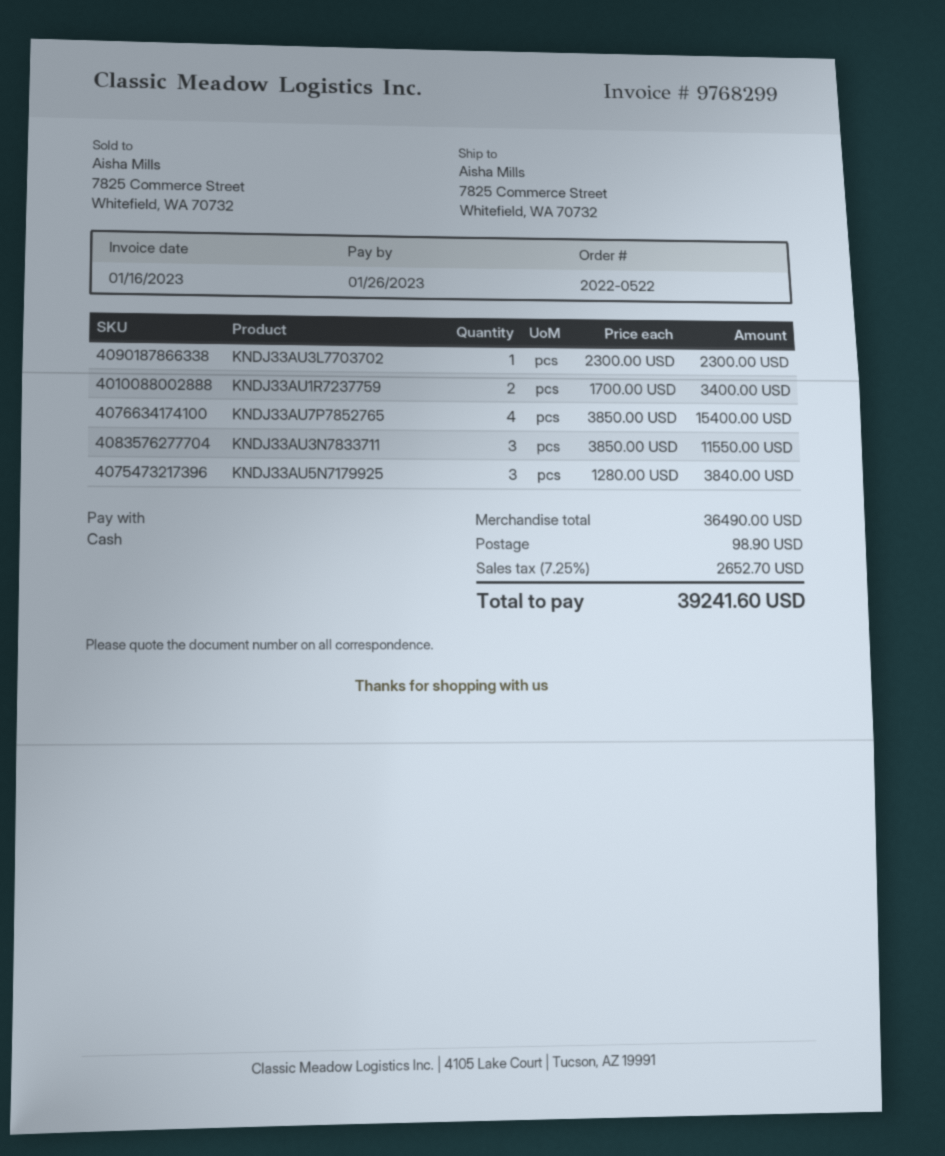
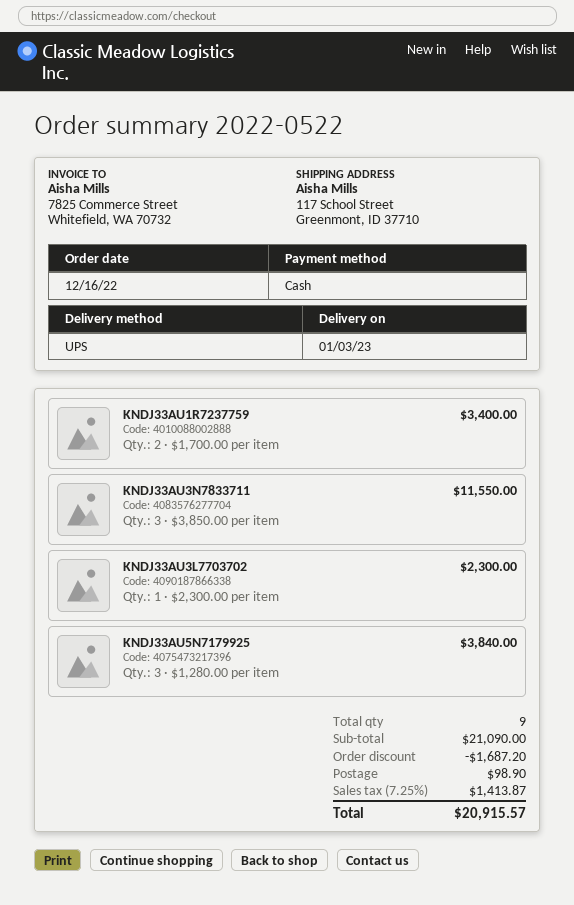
ship to: 7825 Commerce Street, Whitefield, WA 70732 -> 117 School Street, Greenmont, ID 37710
KNDJ33AU7P7852765: 4 x 3850.00 = 15400.00 -> none
subtotal: 36490.00 -> 21090.00
discount: none -> 1687.20
tax: 7.25% = 2652.70 -> 7.25% = 1413.87
total: 39241.60 -> 20915.57

